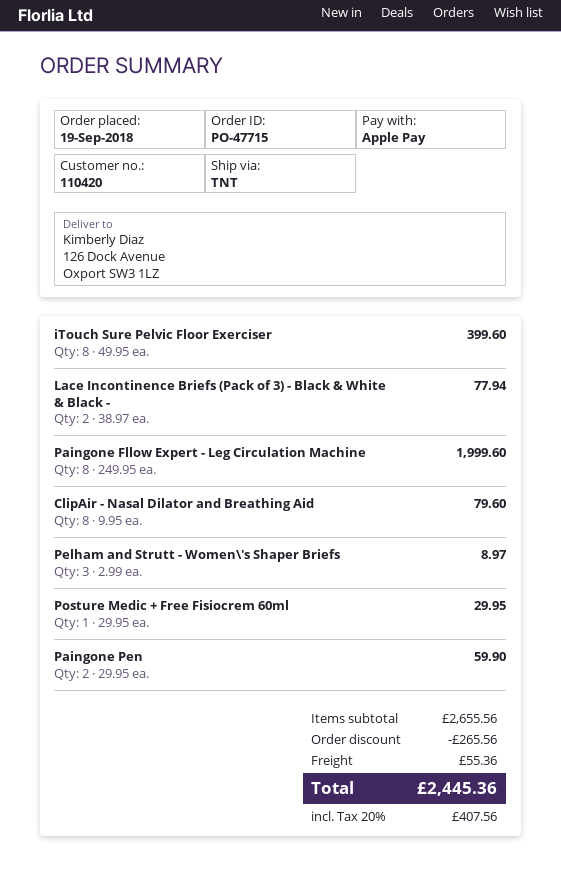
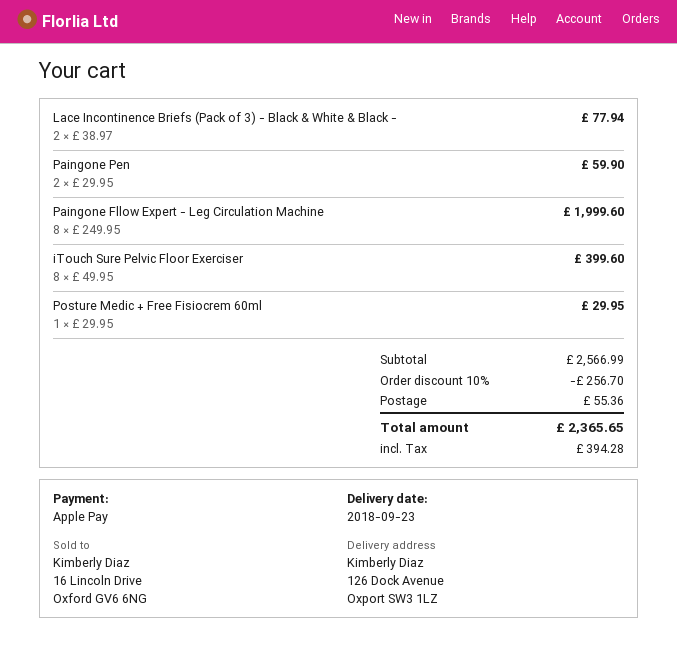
ClipAir - Nasal Dilator and Breathing Aid: 8 x 9.95 = 79.60 -> none
Pelham and Strutt - Women\'s Shaper Briefs: 3 x 2.99 = 8.97 -> none
subtotal: 2655.56 -> 2566.99
discount: 265.56 -> 256.70
tax: 407.56 -> 394.28
total: 2445.36 -> 2365.65

